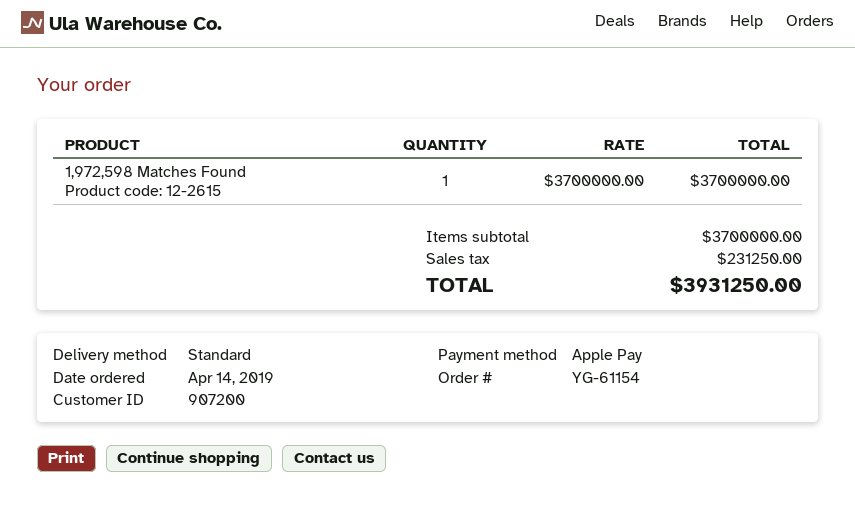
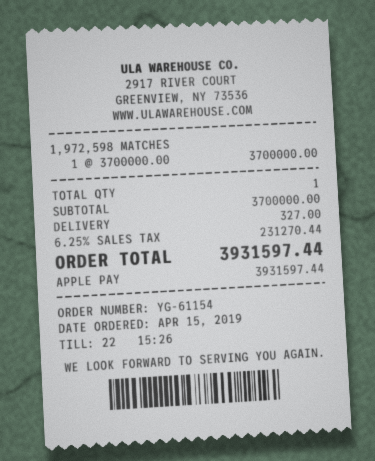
order date: 2019-04-14 -> 2019-04-15
shipping: none -> 327.00
tax: 231250.00 -> 231270.44
total: 3931250.00 -> 3931597.44

